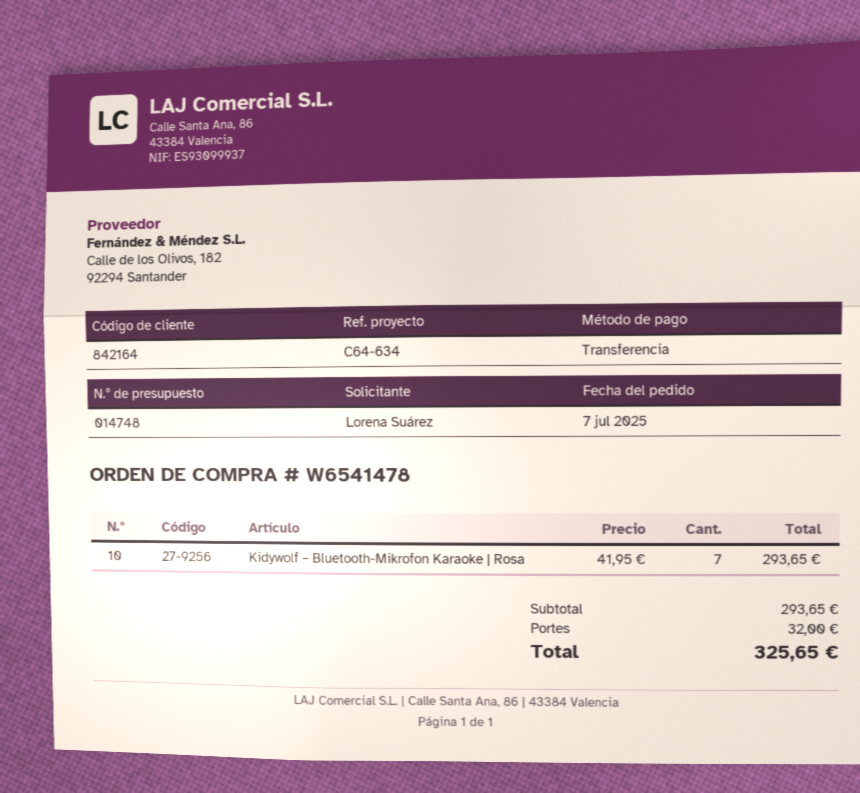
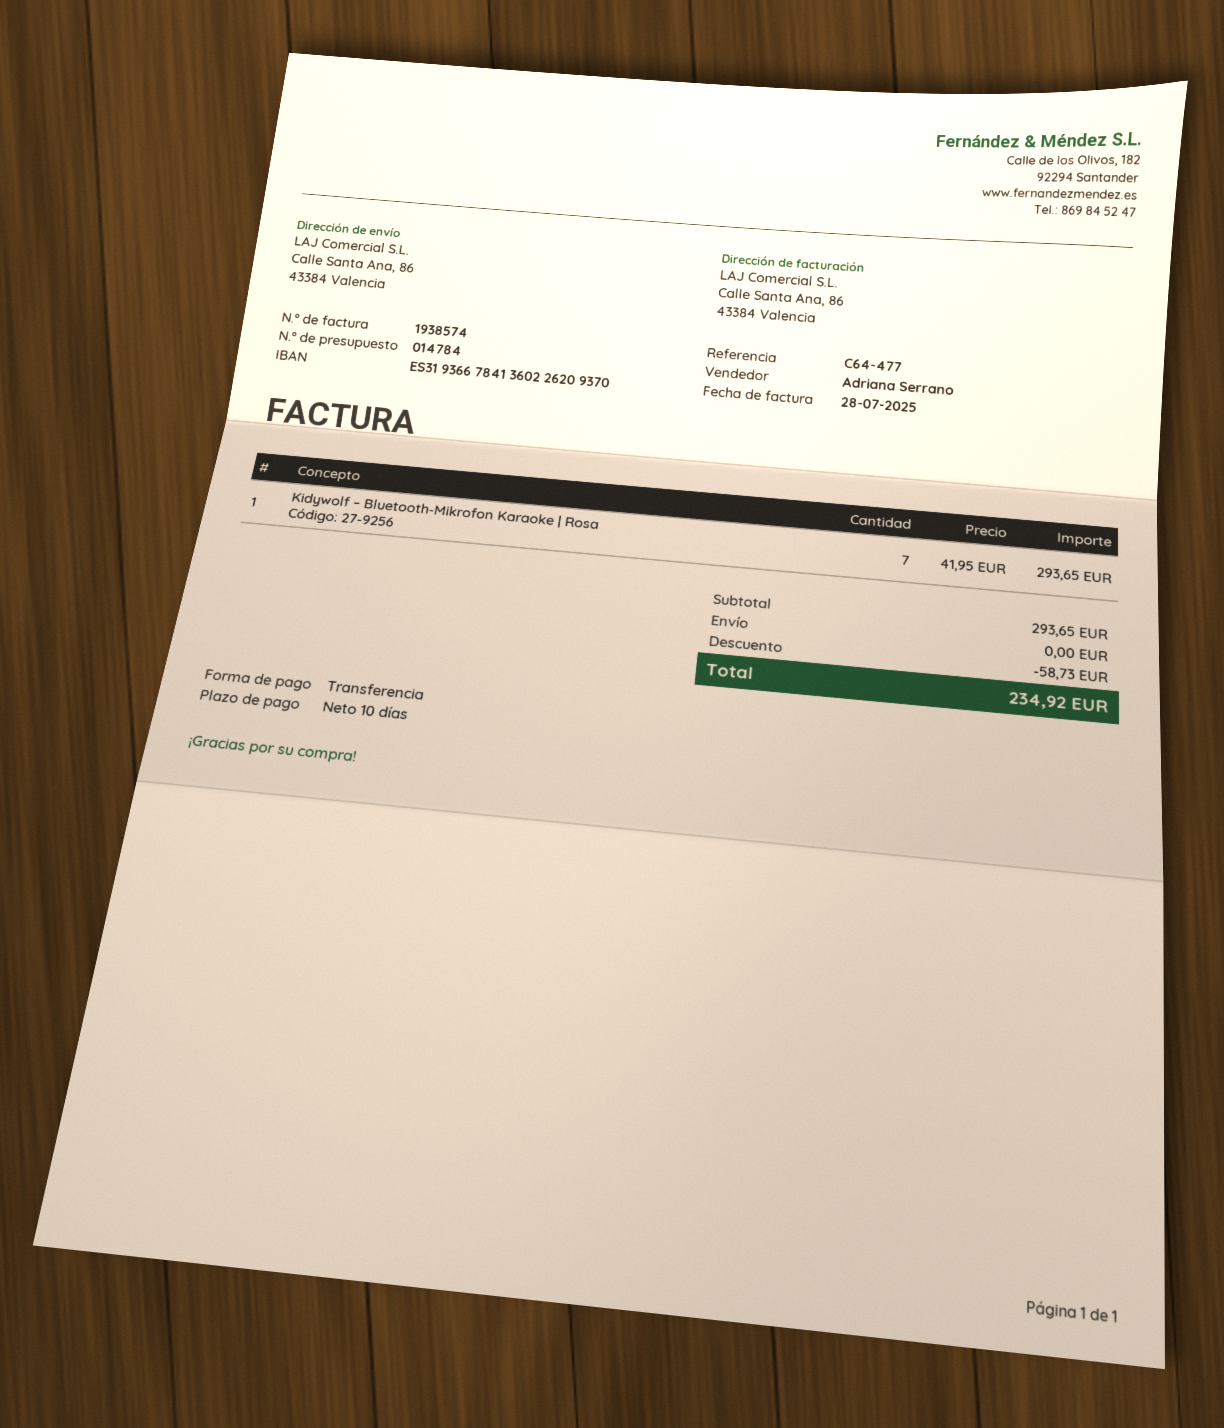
quote number: 014748 -> 014784
reference: C64-634 -> C64-477
discount: none -> 58.73
shipping: 32.00 -> 0.00
total: 325.65 -> 234.92

